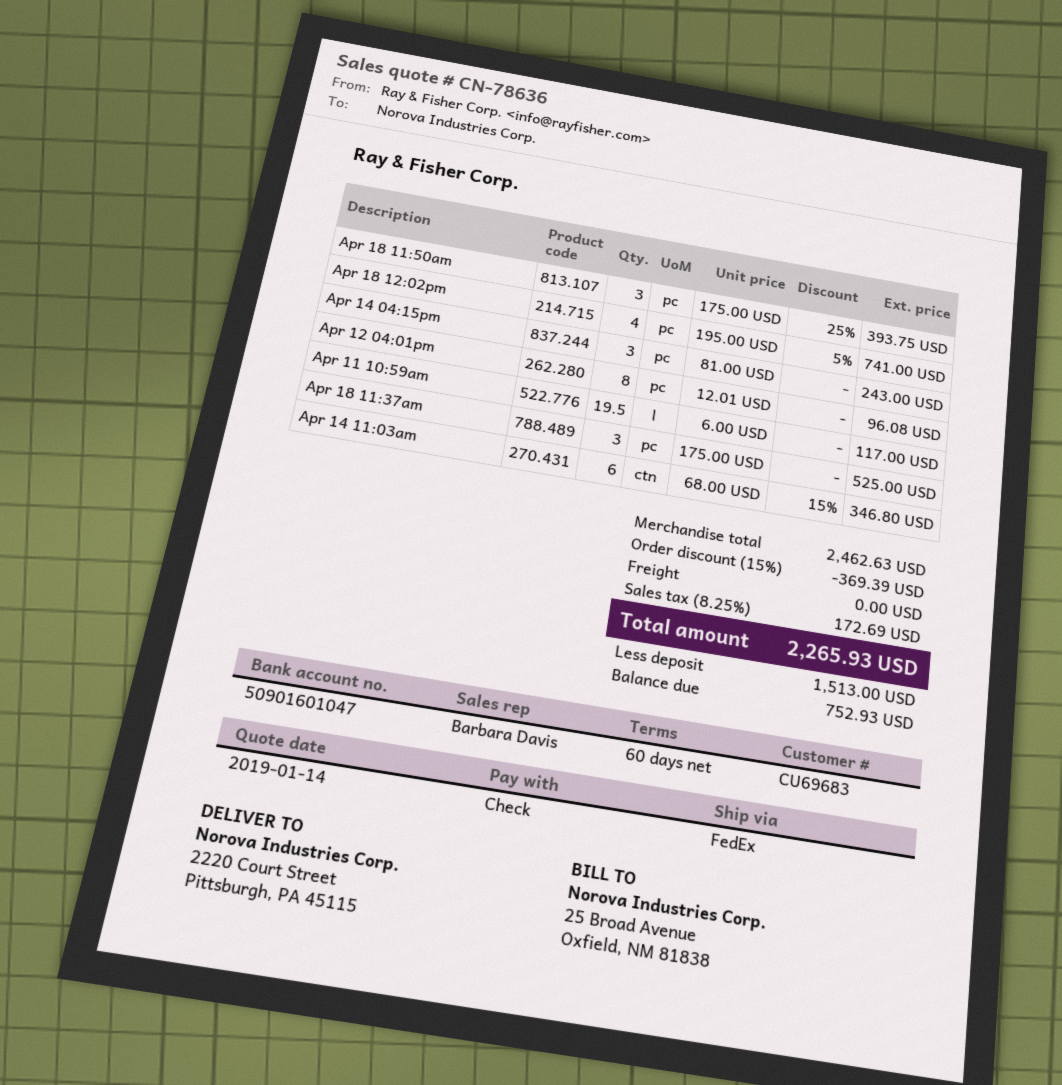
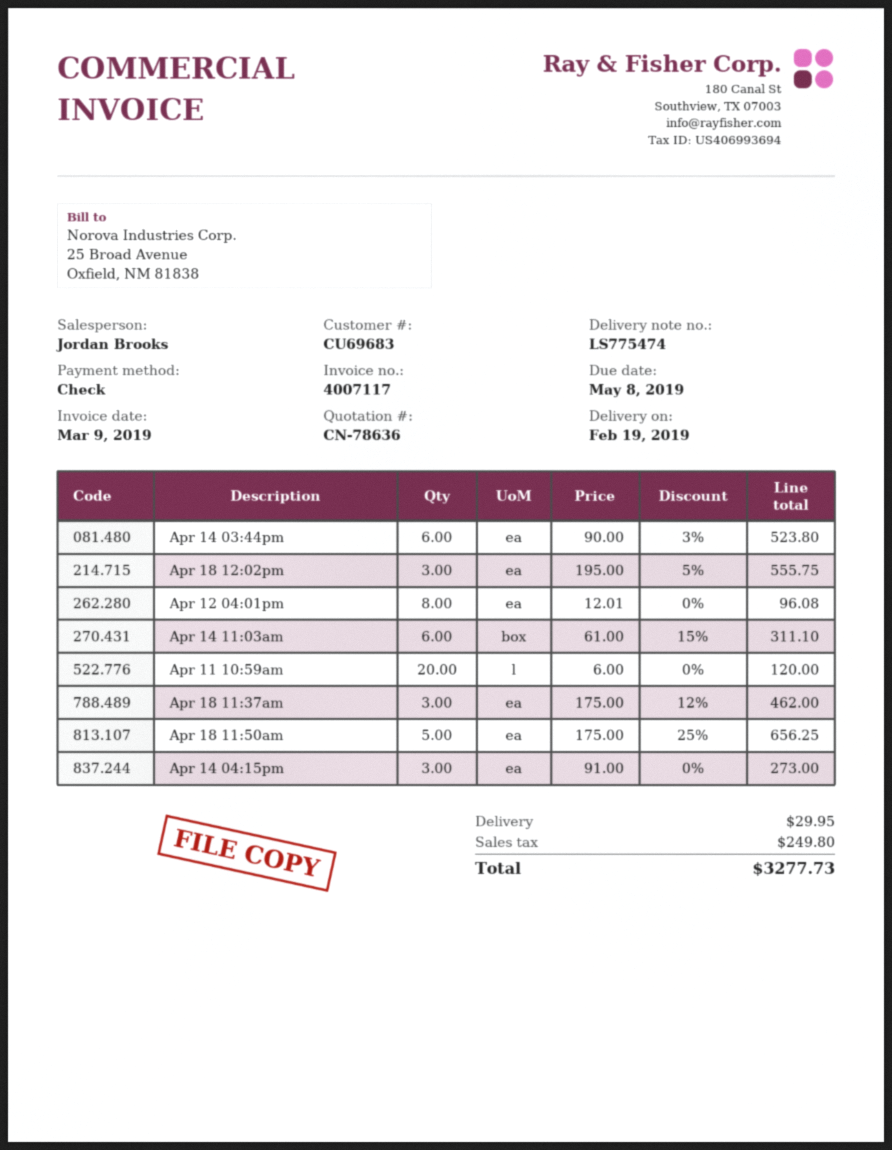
sales rep: Barbara Davis -> Jordan Brooks
Apr 18 11:50am: 3 x 175.00 - 25% = 393.75 -> 5 x 175.00 - 25% = 656.25
Apr 18 12:02pm: 4 x 195.00 - 5% = 741.00 -> 3 x 195.00 - 5% = 555.75
Apr 14 04:15pm: 3 x 81.00 = 243.00 -> 3 x 91.00 = 273.00
Apr 11 10:59am: 19.5 x 6.00 = 117.00 -> 20 x 6.00 = 120.00
Apr 18 11:37am: 3 x 175.00 = 525.00 -> 3 x 175.00 - 12% = 462.00
Apr 14 11:03am: 6 x 68.00 - 15% = 346.80 -> 6 x 61.00 - 15% = 311.10
Apr 14 03:44pm: none -> 6 x 90.00 - 3% = 523.80
discount: 15% = 369.39 -> none
shipping: 0.00 -> 29.95
tax: 172.69 -> 249.80
total: 2265.93 -> 3277.73

